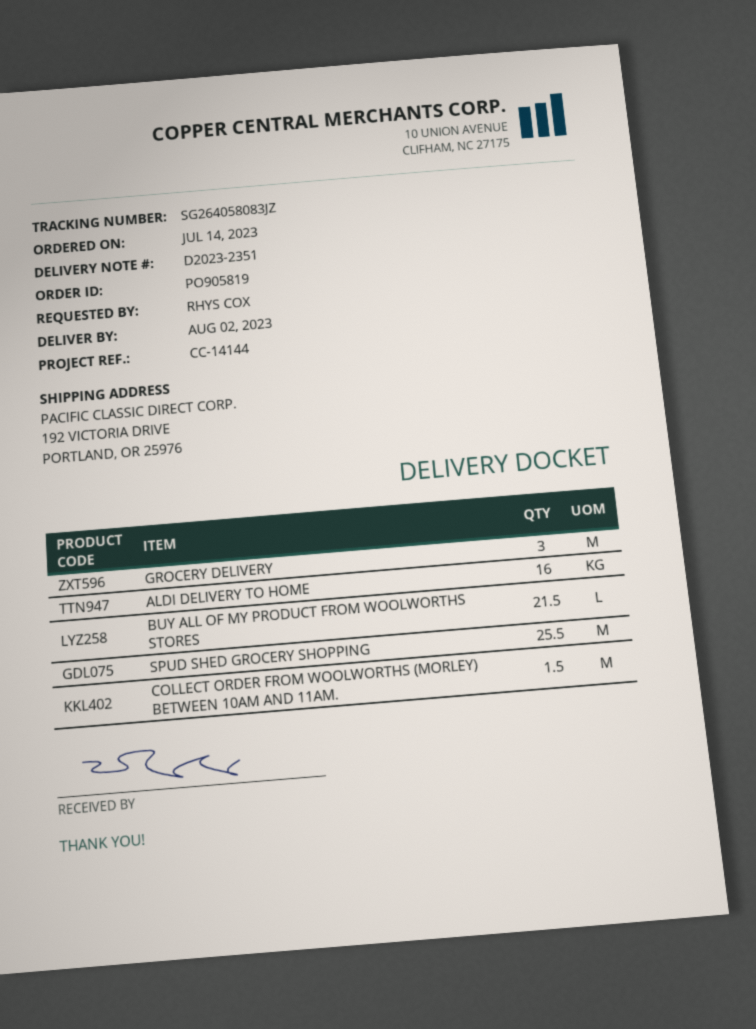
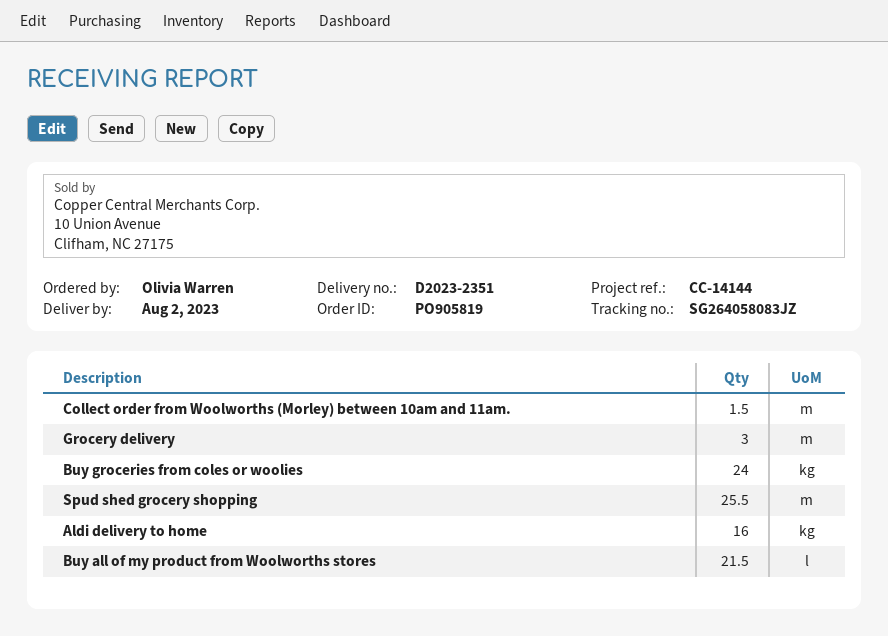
ordered by: RHYS COX -> Olivia Warren
Buy groceries from coles or woolies: none -> 24

